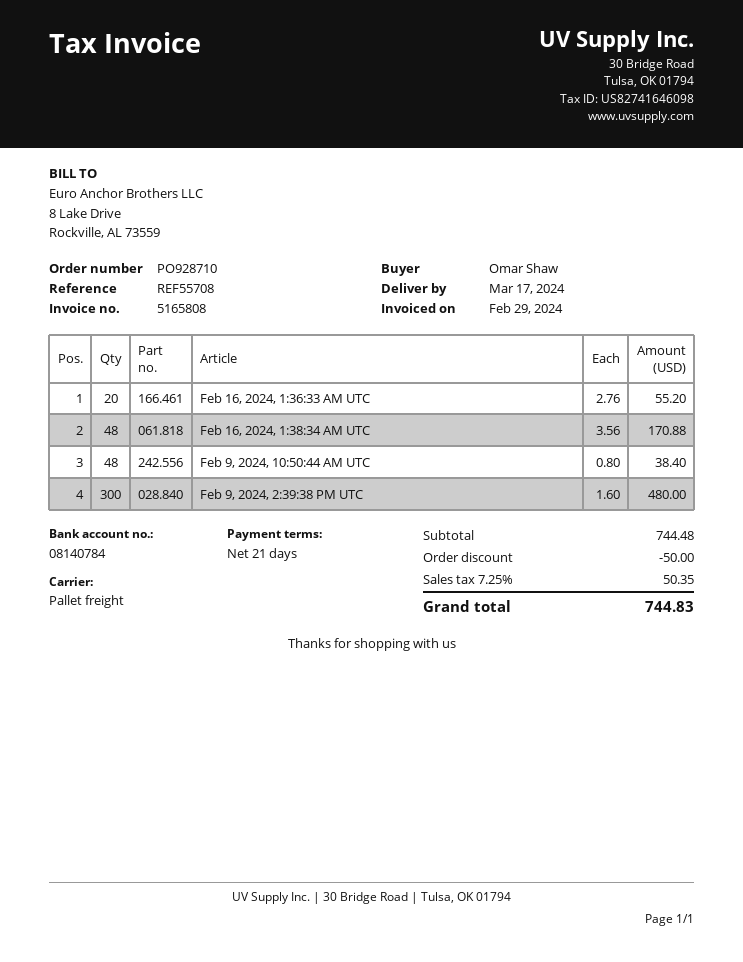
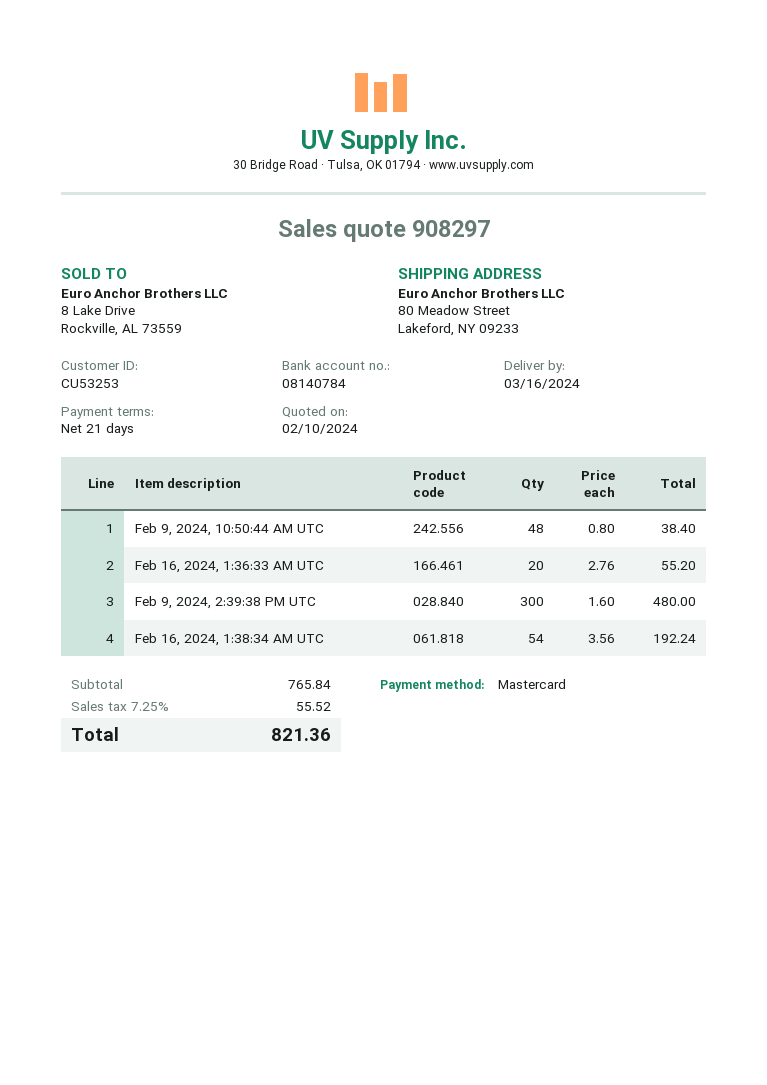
delivery date: 2024-03-17 -> 2024-03-16
Feb 16, 2024, 1:38:34 AM UTC: 48 x 3.56 = 170.88 -> 54 x 3.56 = 192.24
subtotal: 744.48 -> 765.84
discount: 50.00 -> none
tax: 7.25% = 50.35 -> 7.25% = 55.52
total: 744.83 -> 821.36

